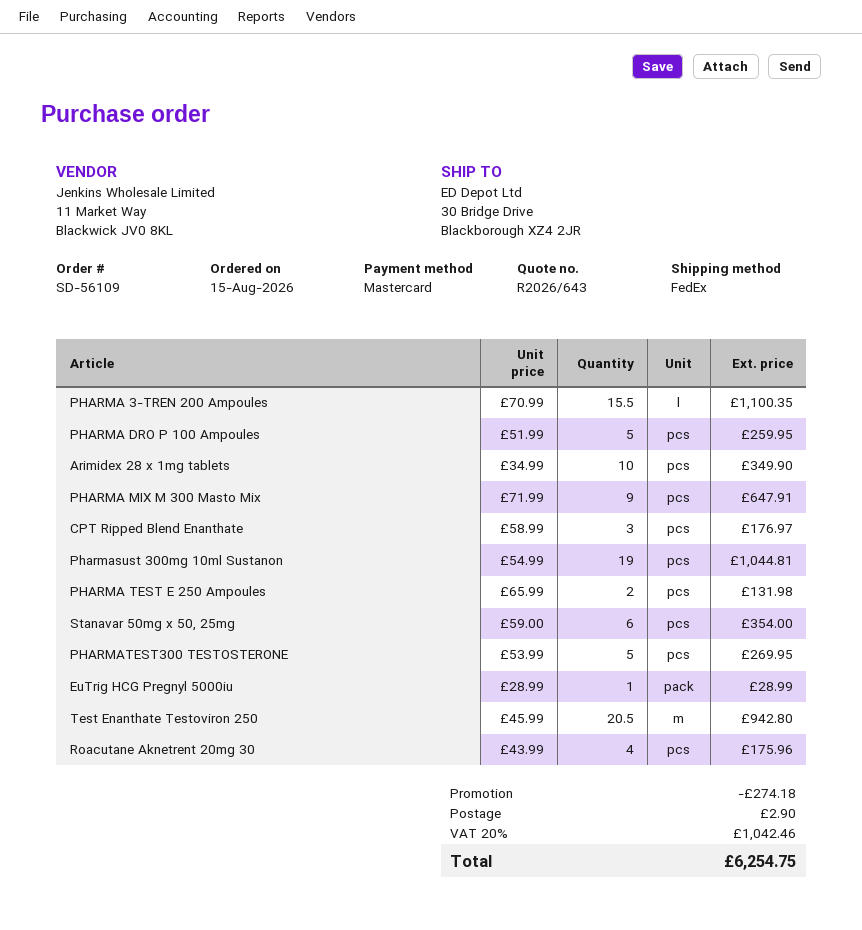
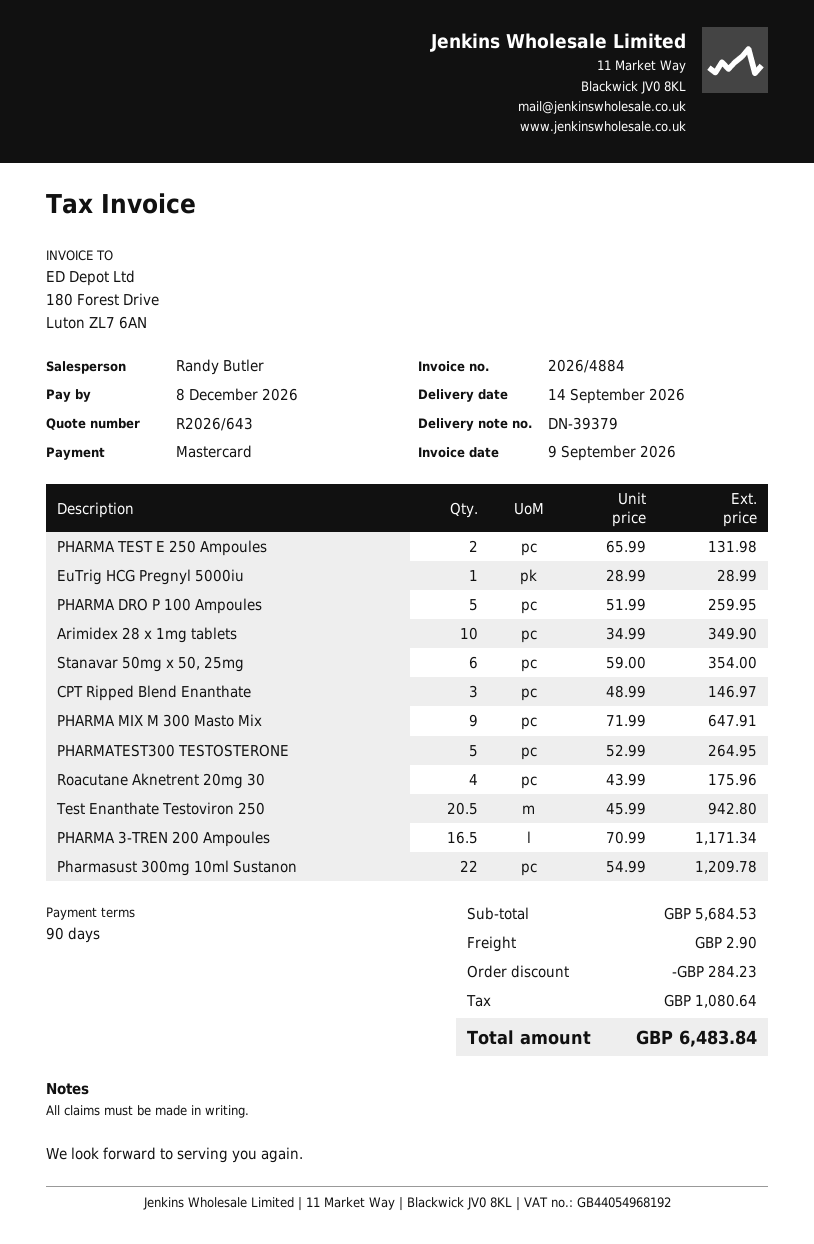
PHARMA 3-TREN 200 Ampoules: 15.5 x 70.99 = 1100.35 -> 16.5 x 70.99 = 1171.34
CPT Ripped Blend Enanthate: 3 x 58.99 = 176.97 -> 3 x 48.99 = 146.97
Pharmasust 300mg 10ml Sustanon: 19 x 54.99 = 1044.81 -> 22 x 54.99 = 1209.78
PHARMATEST300 TESTOSTERONE: 5 x 53.99 = 269.95 -> 5 x 52.99 = 264.95
discount: 274.18 -> 284.23
tax: 1042.46 -> 1080.64
total: 6254.75 -> 6483.84

